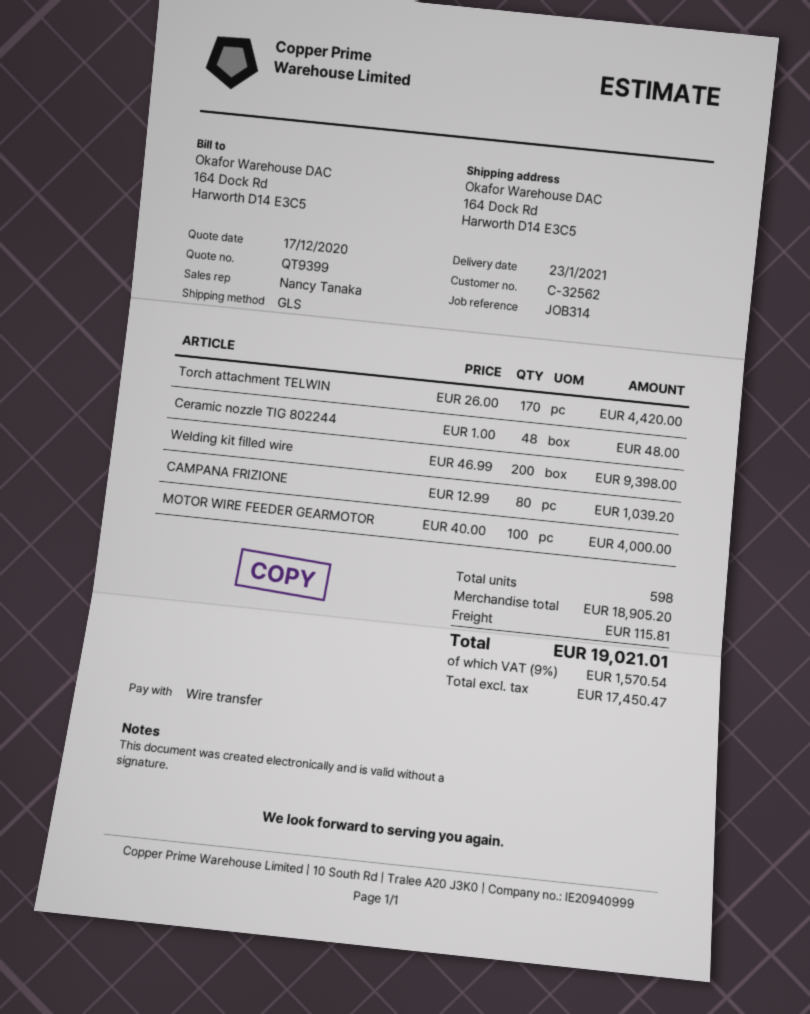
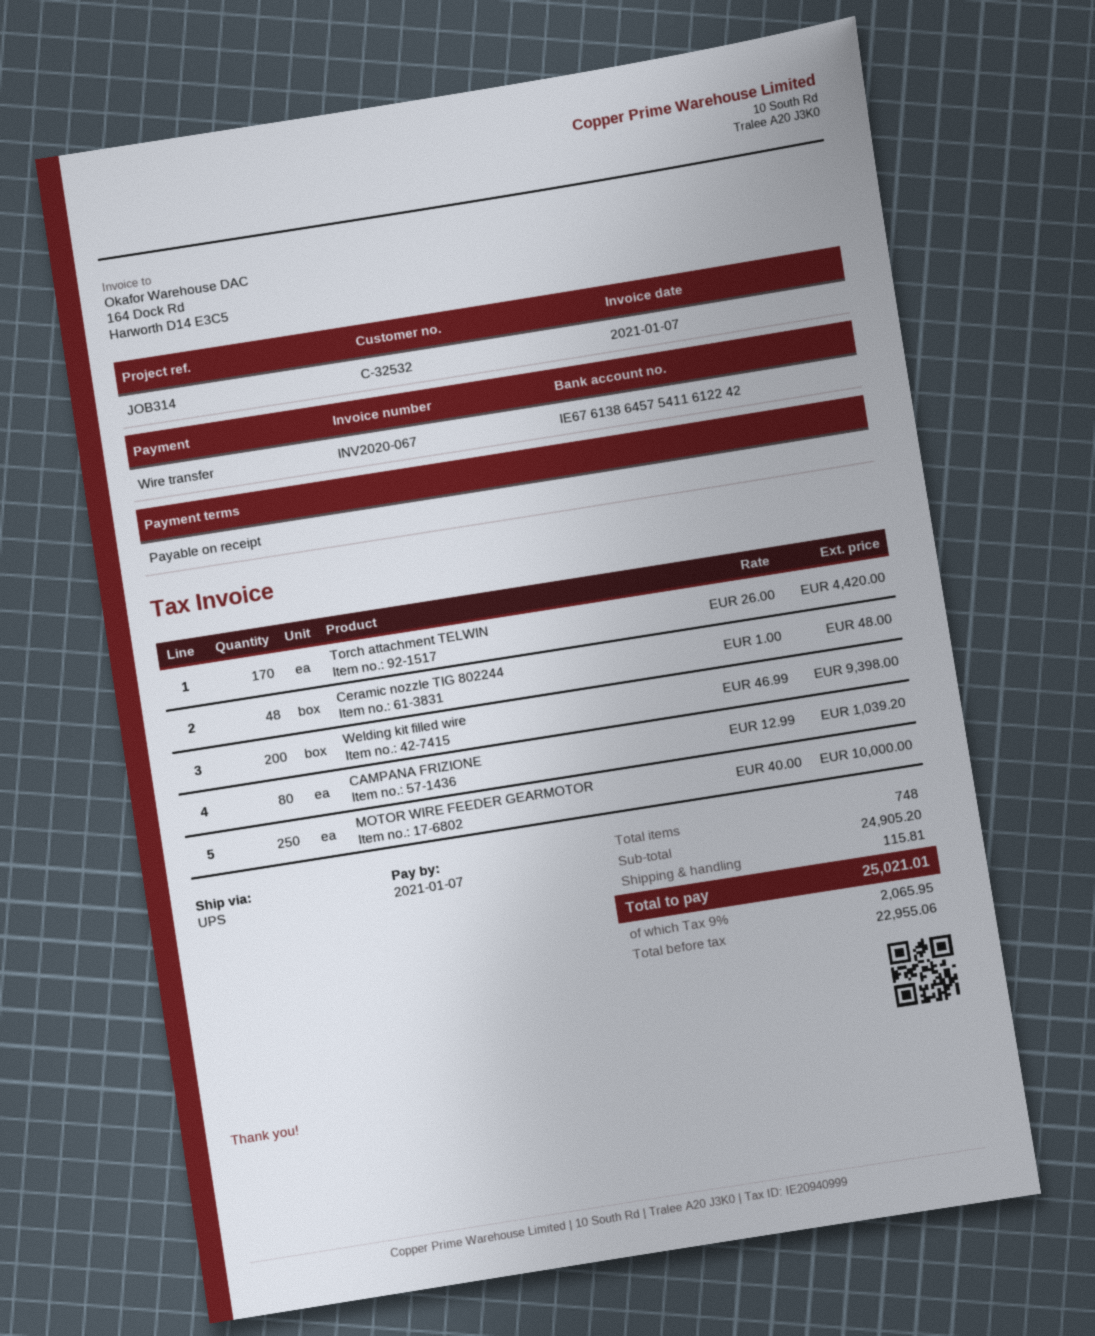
customer number: C-32562 -> C-32532
shipping method: GLS -> UPS
MOTOR WIRE FEEDER GEARMOTOR: 100 x 40.00 = 4000.00 -> 250 x 40.00 = 10000.00
total quantity: 598 -> 748
subtotal: 18905.20 -> 24905.20
net: 17450.47 -> 22955.06
tax: 9% = 1570.54 -> 9% = 2065.95
total: 19021.01 -> 25021.01

